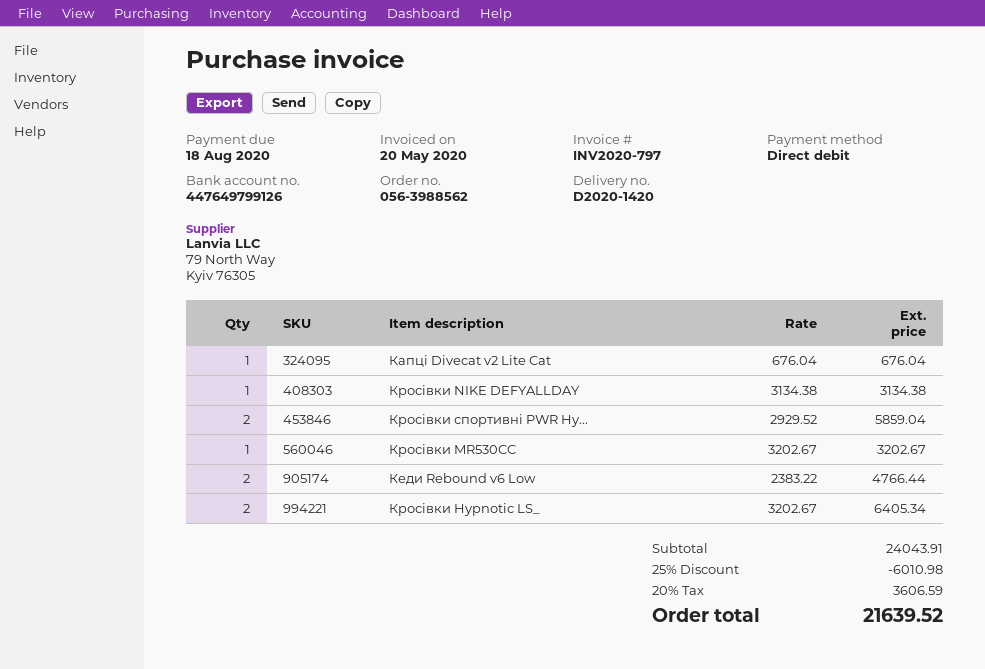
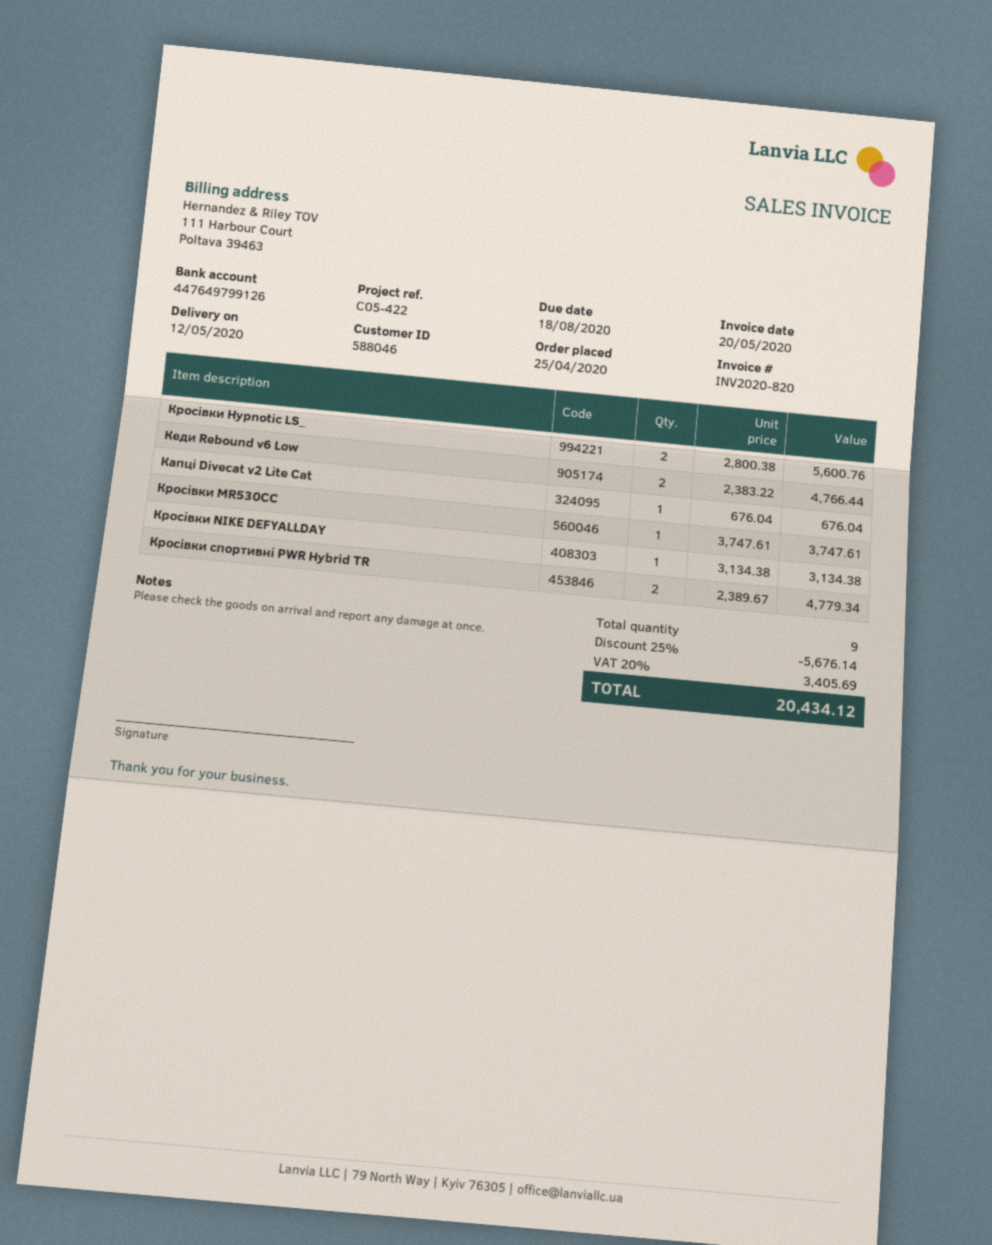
invoice number: INV2020-797 -> INV2020-820
Кросівки спортивні PWR Hy...: 2 x 2929.52 = 5859.04 -> 2 x 2389.67 = 4779.34
Кросівки MR530CC: 1 x 3202.67 = 3202.67 -> 1 x 3747.61 = 3747.61
Кросівки Hypnotic LS_: 2 x 3202.67 = 6405.34 -> 2 x 2800.38 = 5600.76
discount: 25% = 6010.98 -> 25% = 5676.14
tax: 20% = 3606.59 -> 20% = 3405.69
total: 21639.52 -> 20434.12

